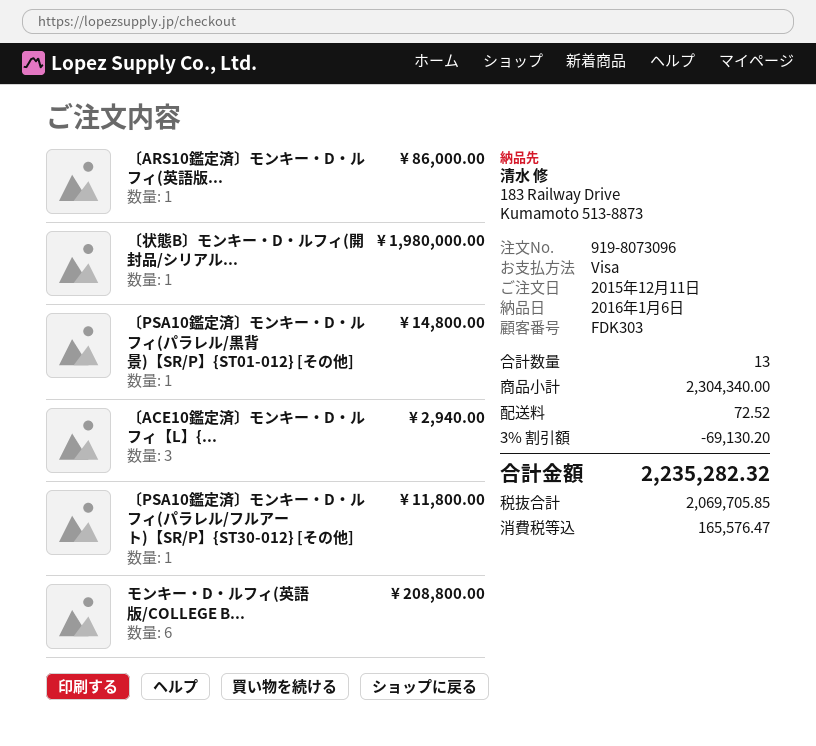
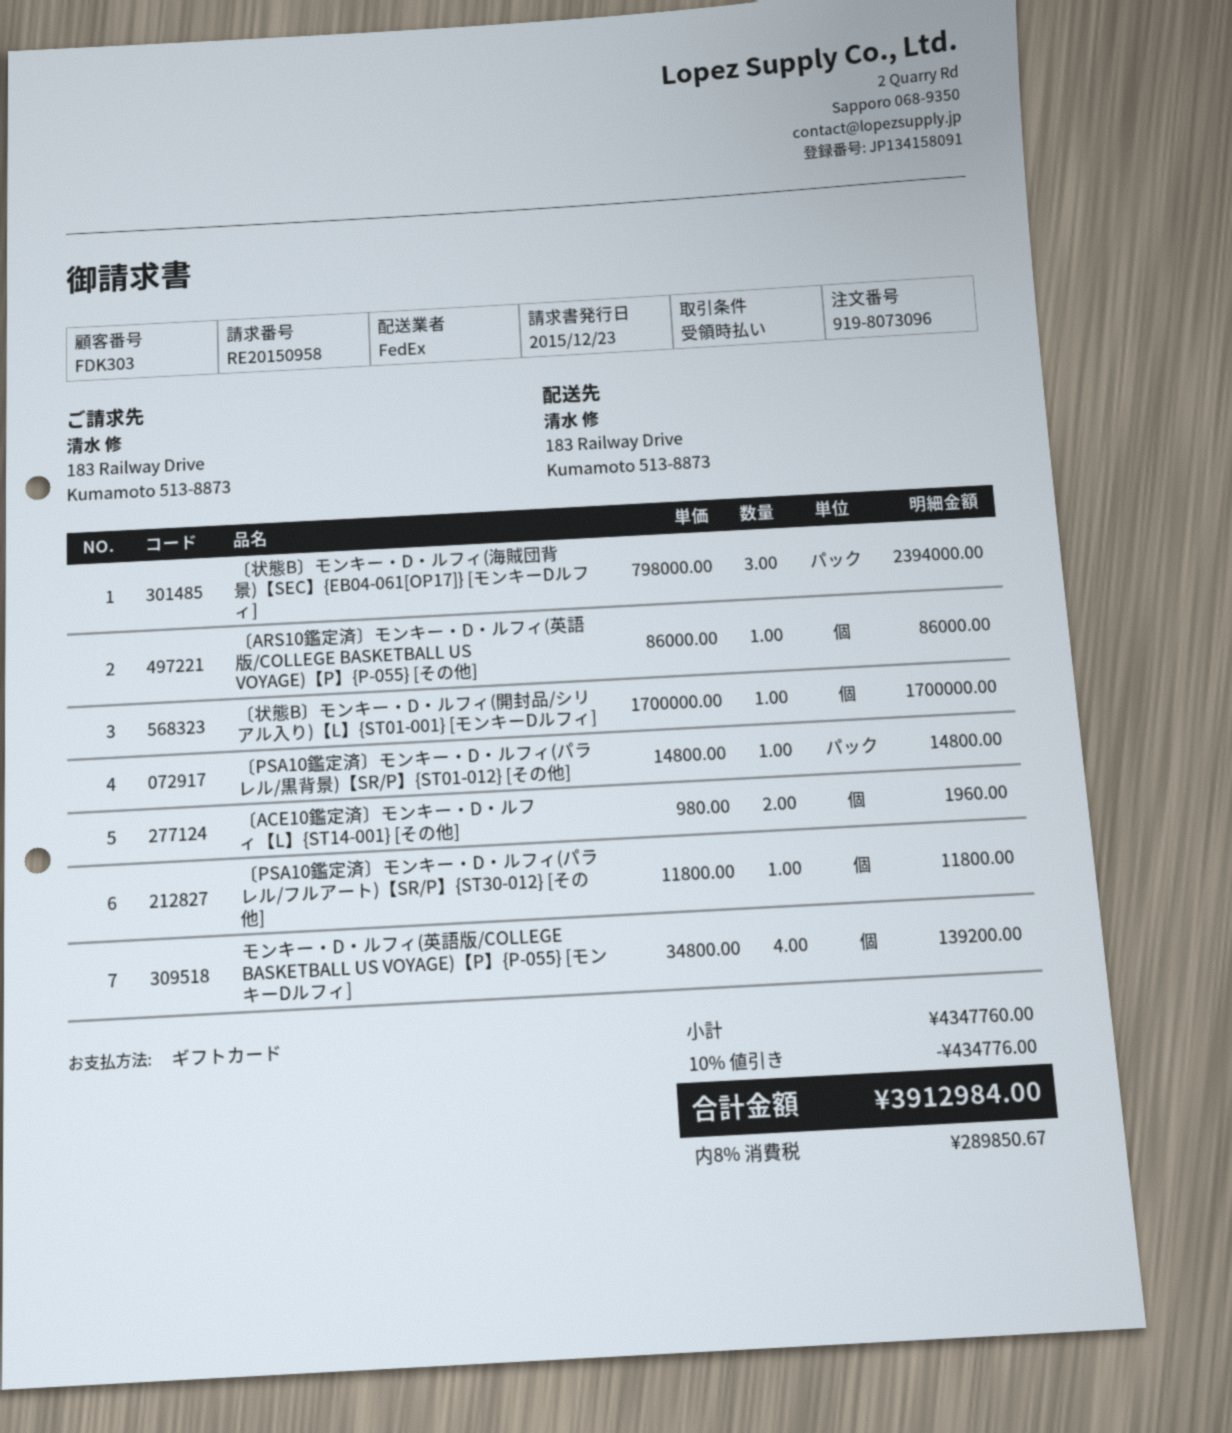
payment method: Visa -> gift card
〔状態B〕モンキー・D・ルフィ(開封品/シリアル...: 1 for 1980000.00 -> 1 for 1700000.00
〔ACE10鑑定済〕モンキー・D・ルフィ【L】{...: 3 for 2940.00 -> 2 for 1960.00
モンキー・D・ルフィ(英語版/COLLEGE B...: 6 for 208800.00 -> 4 for 139200.00
〔状態B〕モンキー・D・ルフィ(海賊団背景)【SEC】{EB04-061[OP17]} [モンキーDルフィ]: none -> 3 for 2394000.00
subtotal: 2304340.00 -> 4347760.00
discount: 3% = 69130.20 -> 10% = 434776.00
shipping: 72.52 -> none
tax: 165576.47 -> 289850.67
total: 2235282.32 -> 3912984.00

